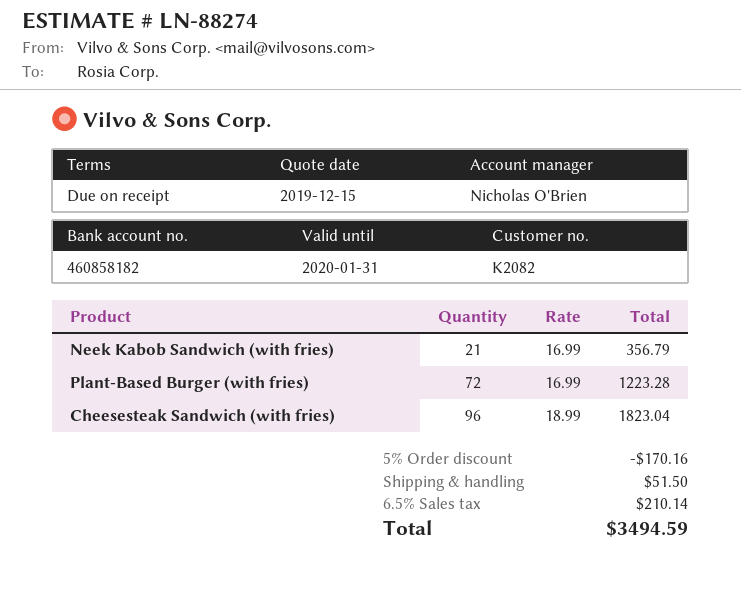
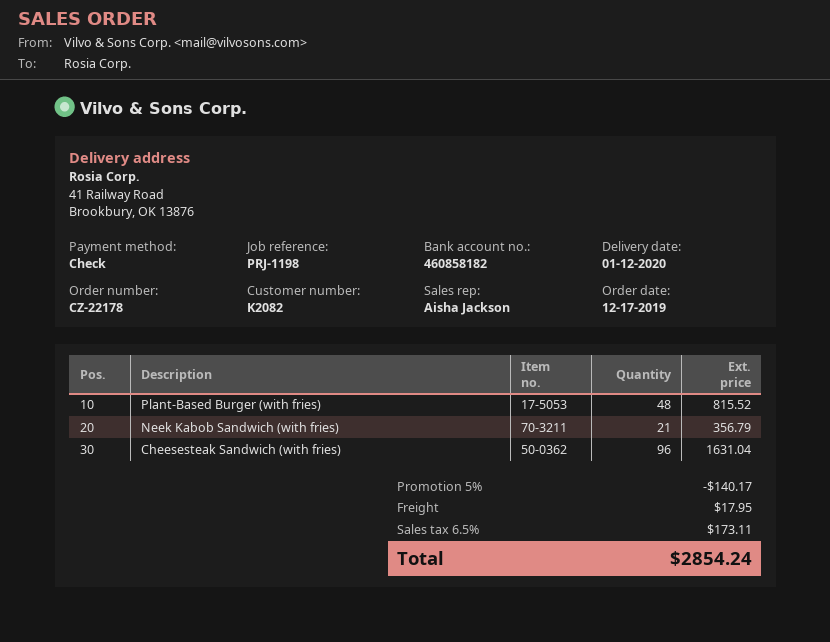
sales rep: Nicholas O'Brien -> Aisha Jackson
Plant-Based Burger (with fries): 72 for 1223.28 -> 48 for 815.52
Cheesesteak Sandwich (with fries): 96 for 1823.04 -> 96 for 1631.04
discount: 5% = 170.16 -> 5% = 140.17
shipping: 51.50 -> 17.95
tax: 6.5% = 210.14 -> 6.5% = 173.11
total: 3494.59 -> 2854.24

